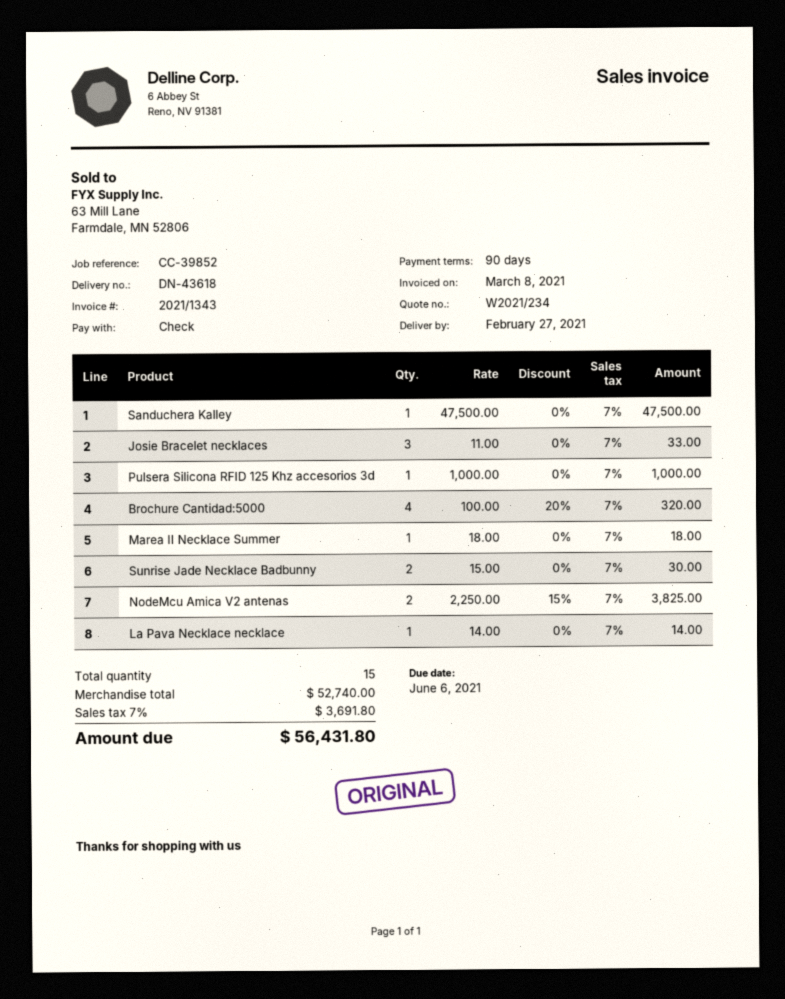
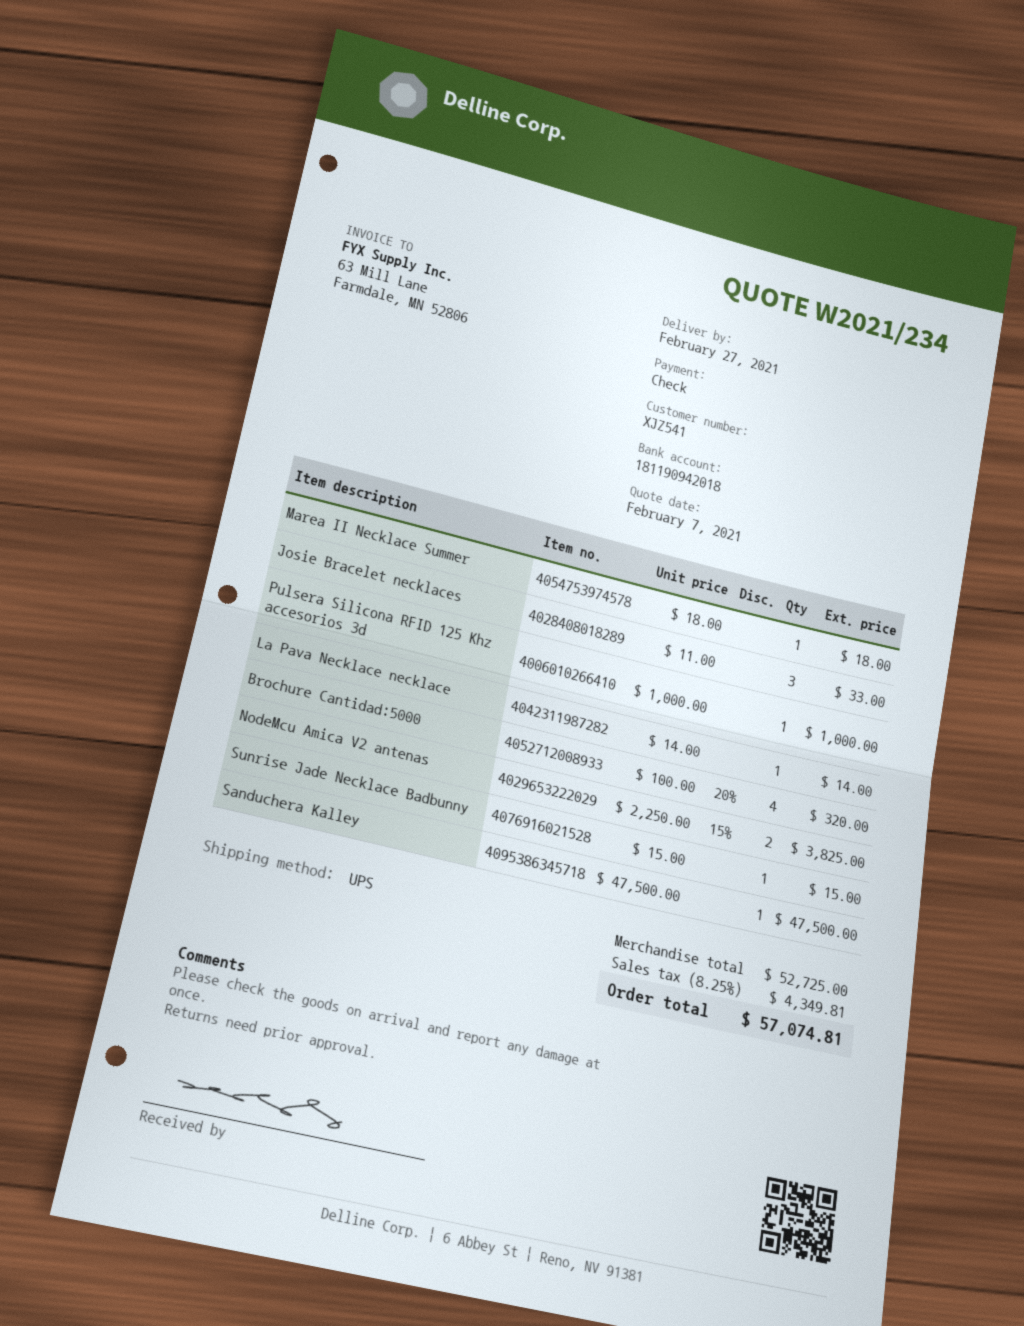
Sunrise Jade Necklace Badbunny: 2 x 15.00 = 30.00 -> 1 x 15.00 = 15.00
subtotal: 52740.00 -> 52725.00
tax: 7% = 3691.80 -> 8.25% = 4349.81
total: 56431.80 -> 57074.81

